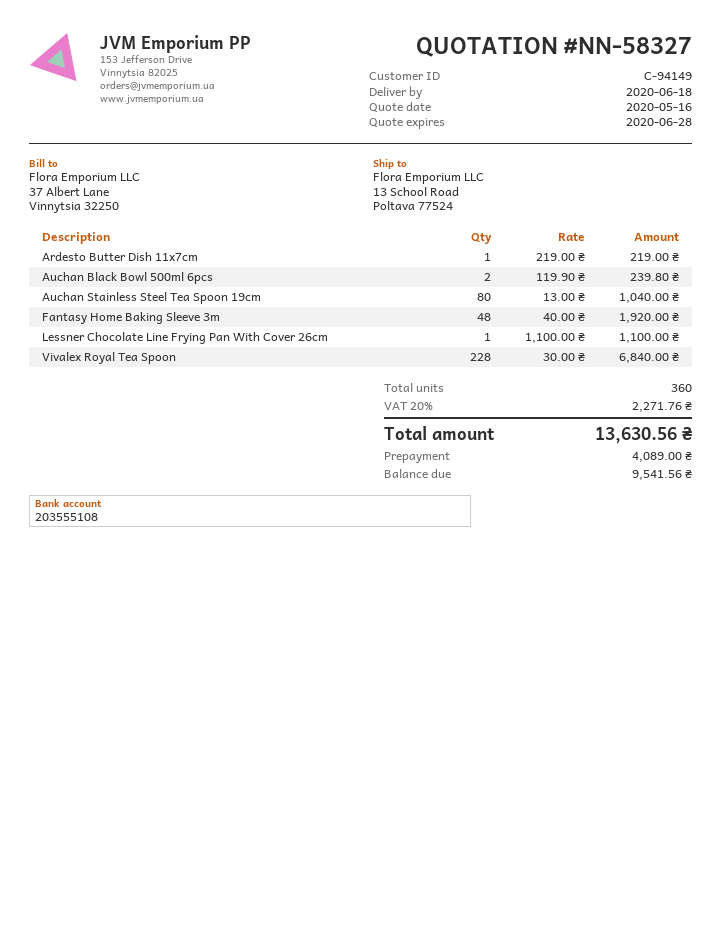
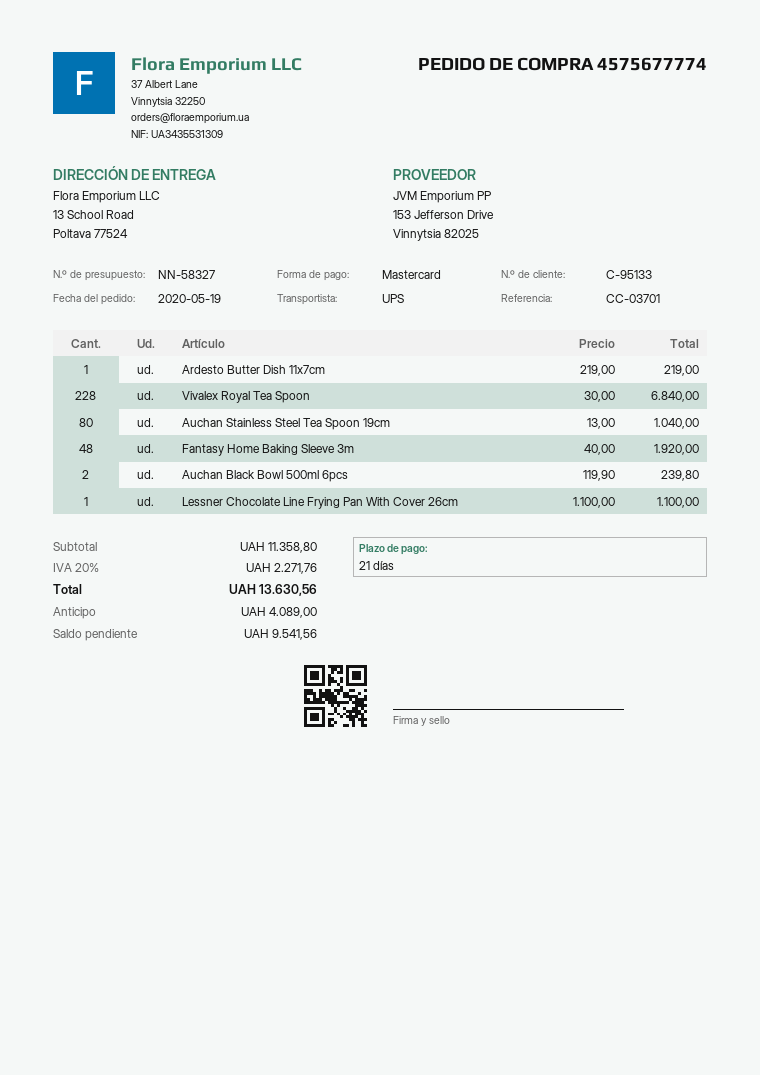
customer number: C-94149 -> C-95133

